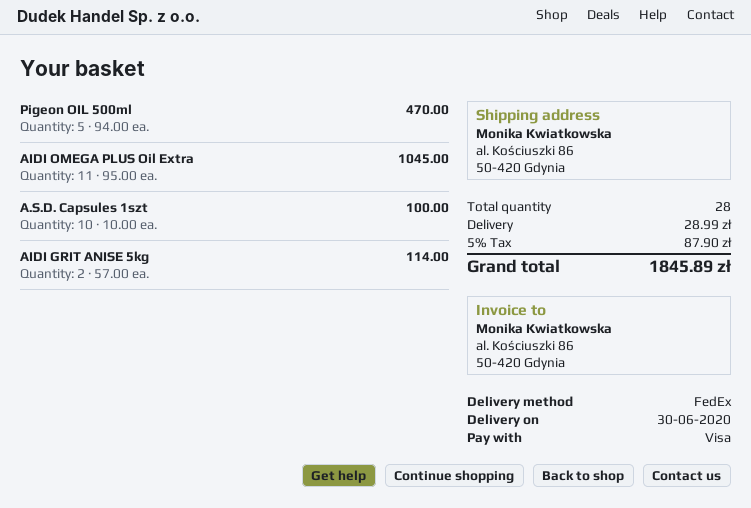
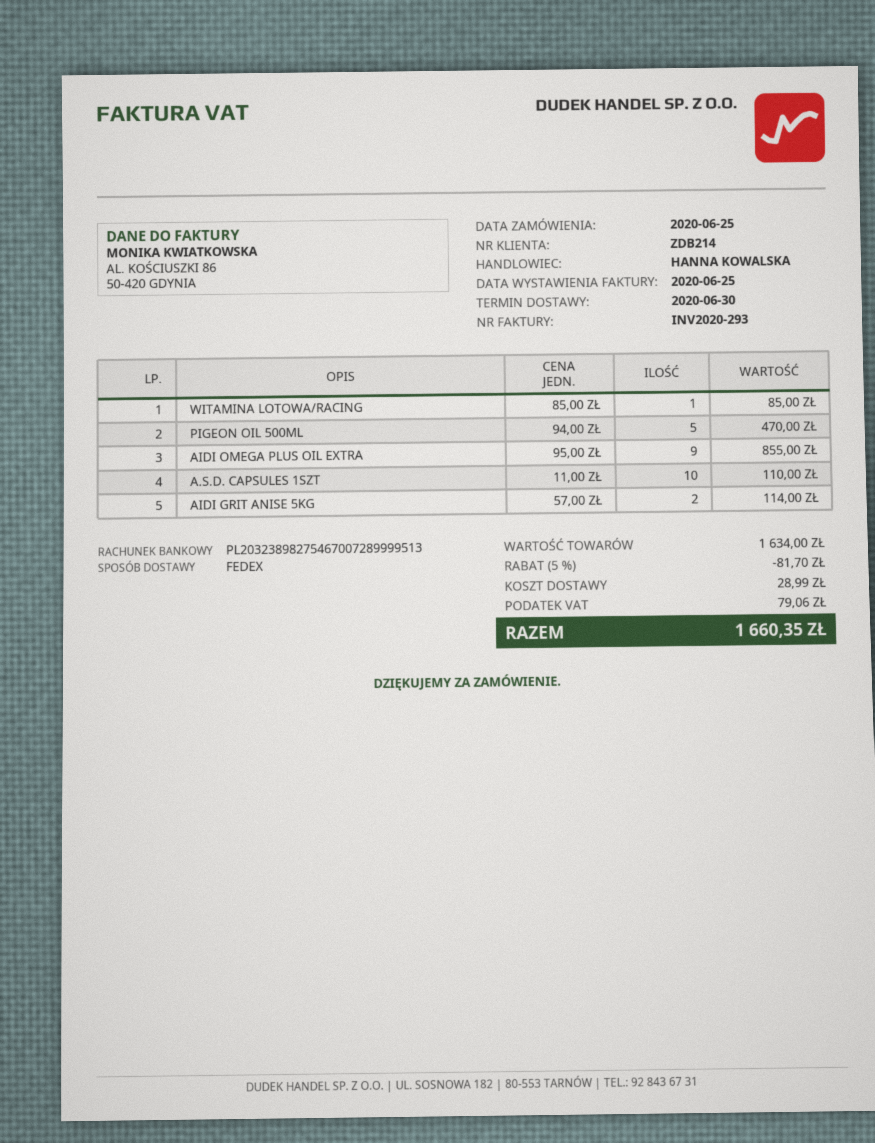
AIDI OMEGA PLUS Oil Extra: 11 x 95.00 = 1045.00 -> 9 x 95.00 = 855.00
A.S.D. Capsules 1szt: 10 x 10.00 = 100.00 -> 10 x 11.00 = 110.00
WITAMINA LOTOWA/RACING: none -> 1 x 85.00 = 85.00
discount: none -> 5% = 81.70
tax: 87.90 -> 79.06
total: 1845.89 -> 1660.35

